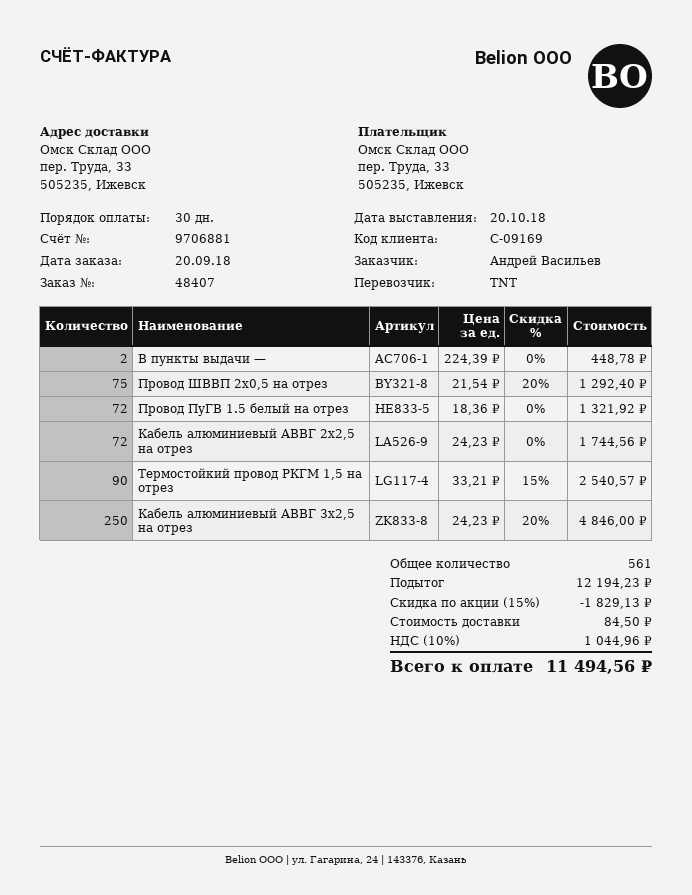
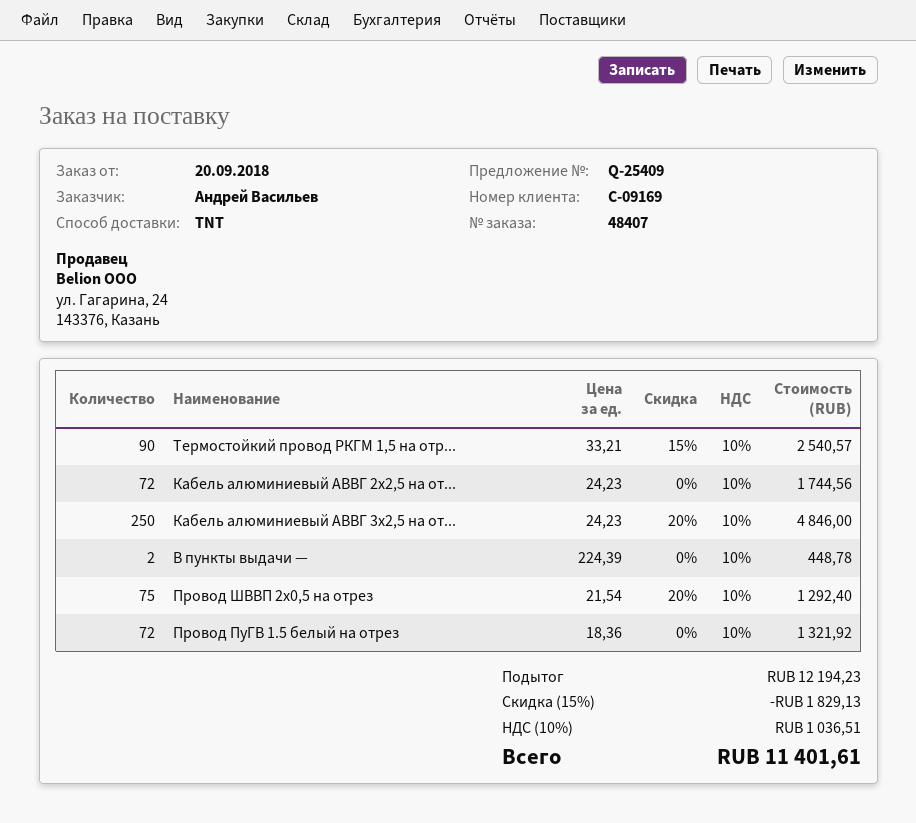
shipping: 84.50 -> none
tax: 10% = 1044.96 -> 10% = 1036.51
total: 11494.56 -> 11401.61

